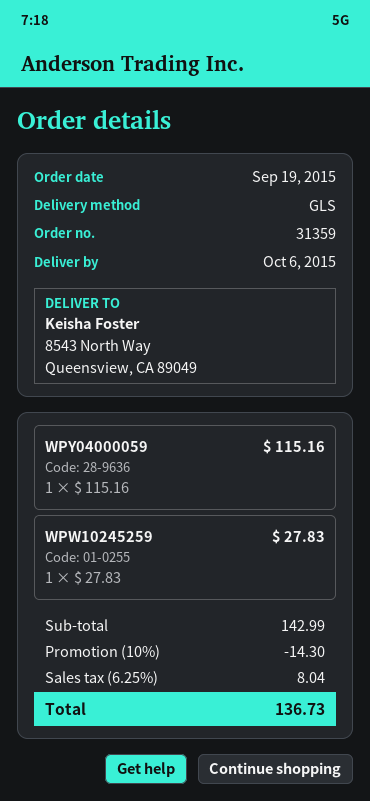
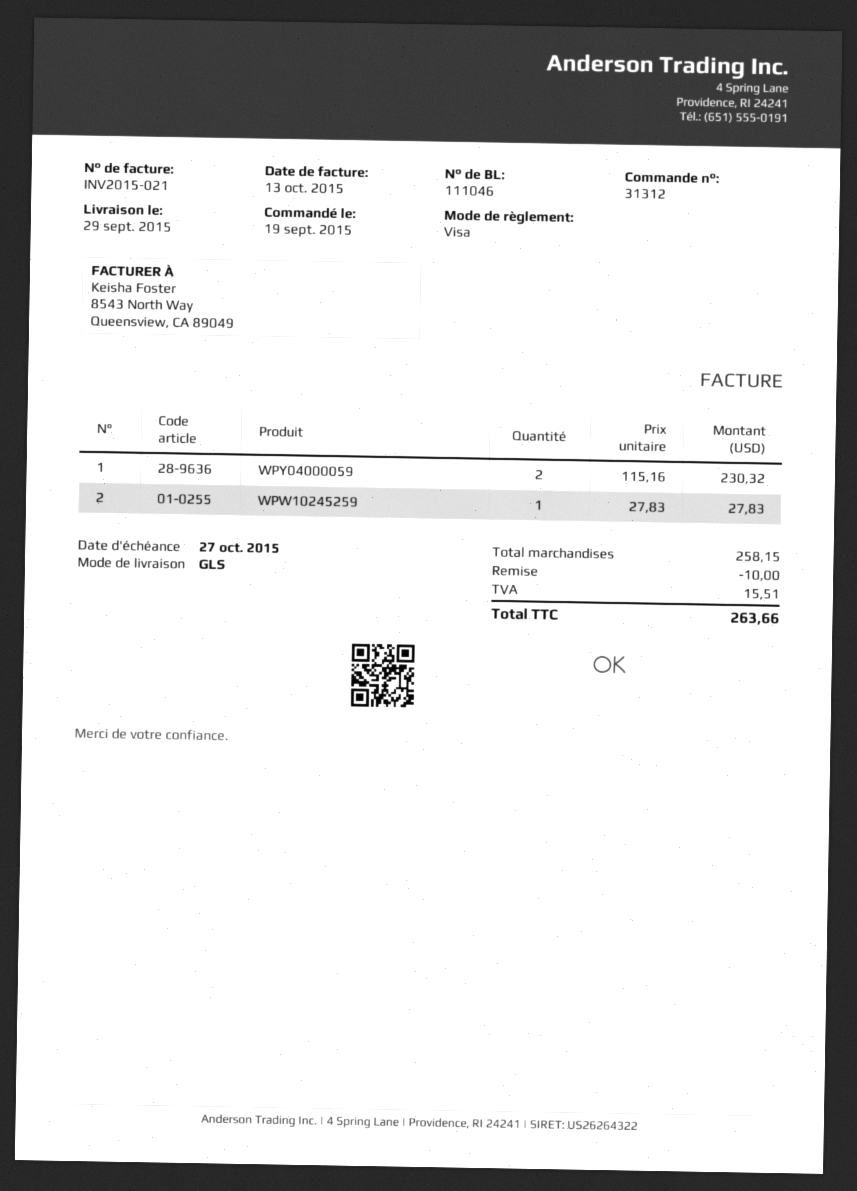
order number: 31359 -> 31312
delivery date: 2015-10-06 -> 2015-09-29
WPY04000059: 1 x 115.16 = 115.16 -> 2 x 115.16 = 230.32
subtotal: 142.99 -> 258.15
discount: 14.30 -> 10.00
tax: 8.04 -> 15.51
total: 136.73 -> 263.66

